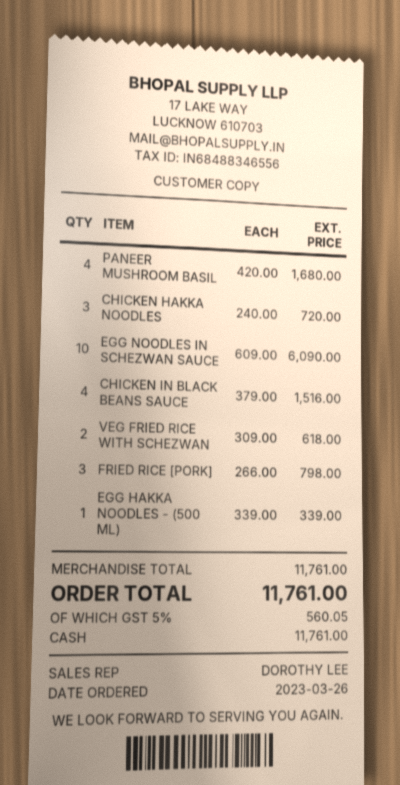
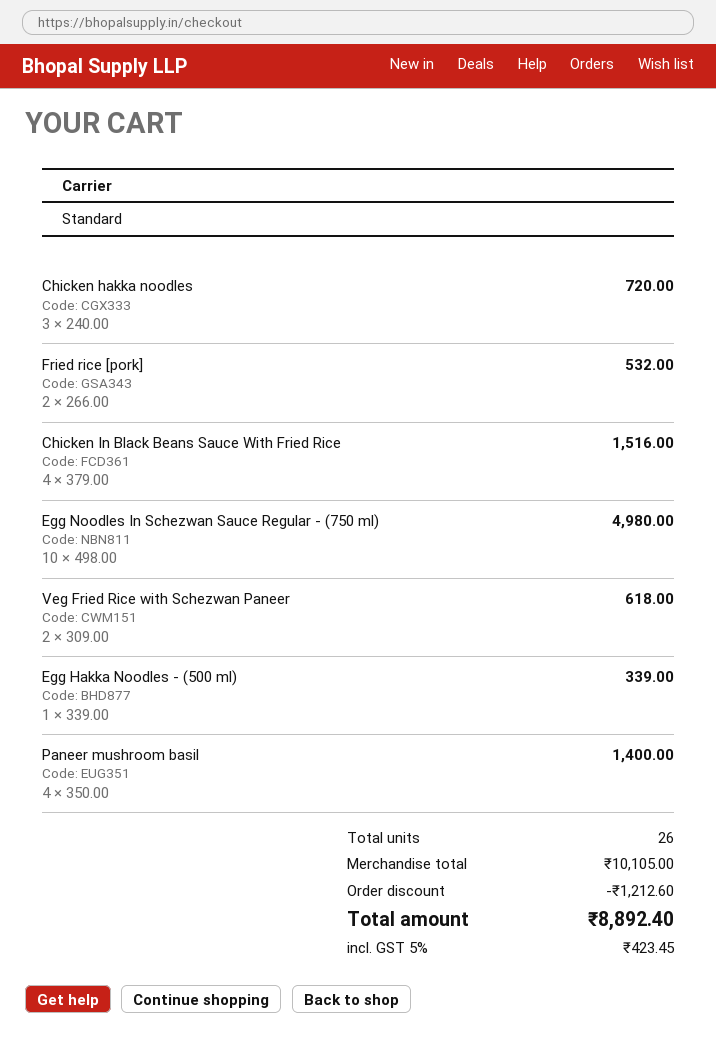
PANEER MUSHROOM BASIL: 4 x 420.00 = 1680.00 -> 4 x 350.00 = 1400.00
EGG NOODLES IN SCHEZWAN SAUCE: 10 x 609.00 = 6090.00 -> 10 x 498.00 = 4980.00
FRIED RICE [PORK]: 3 x 266.00 = 798.00 -> 2 x 266.00 = 532.00
subtotal: 11761.00 -> 10105.00
discount: none -> 1212.60
tax: 5% = 560.05 -> 5% = 423.45
total: 11761.00 -> 8892.40

